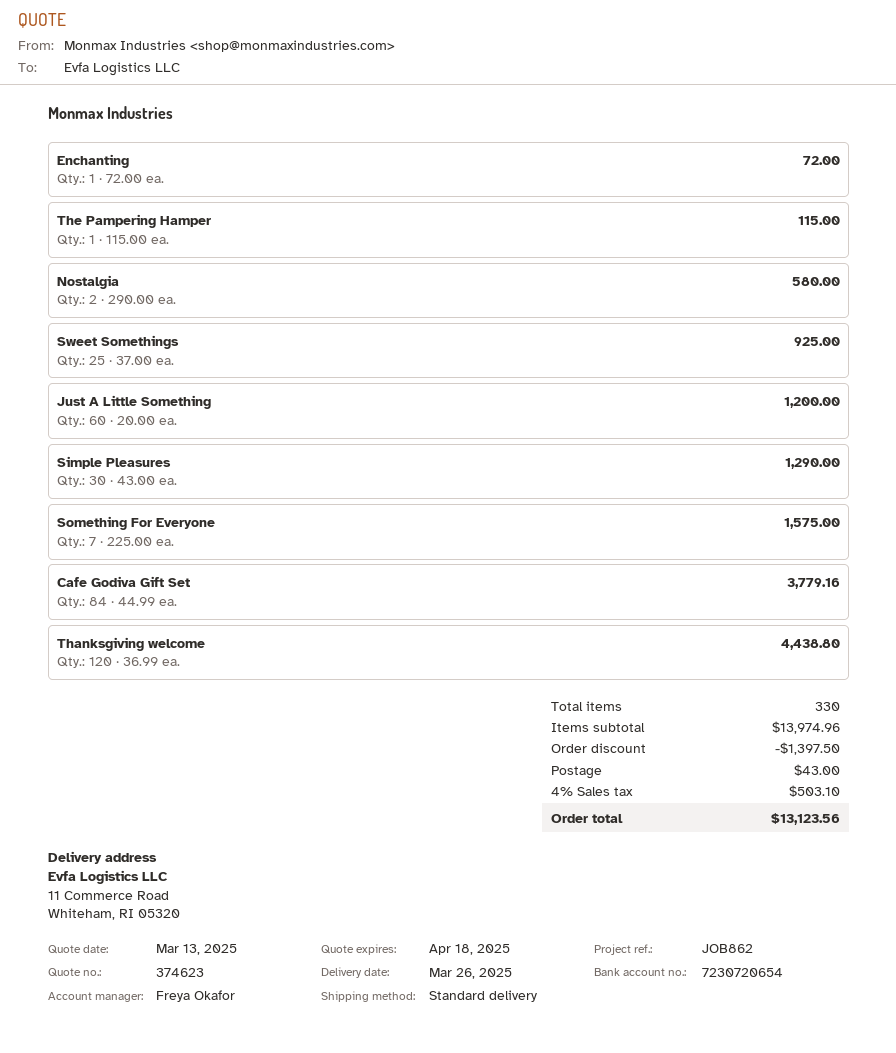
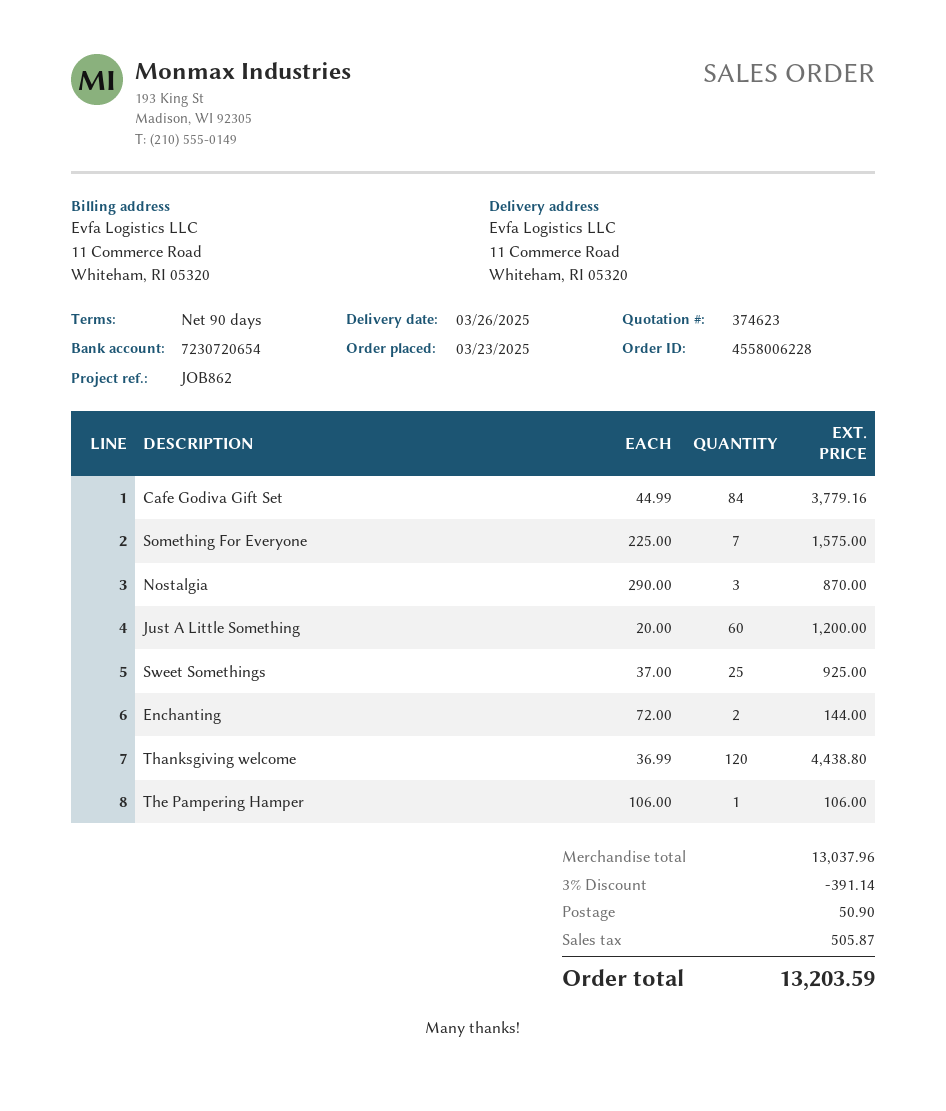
Enchanting: 1 x 72.00 = 72.00 -> 2 x 72.00 = 144.00
The Pampering Hamper: 1 x 115.00 = 115.00 -> 1 x 106.00 = 106.00
Nostalgia: 2 x 290.00 = 580.00 -> 3 x 290.00 = 870.00
Simple Pleasures: 30 x 43.00 = 1290.00 -> none
subtotal: 13974.96 -> 13037.96
discount: 1397.50 -> 391.14
shipping: 43.00 -> 50.90
tax: 503.10 -> 505.87
total: 13123.56 -> 13203.59

